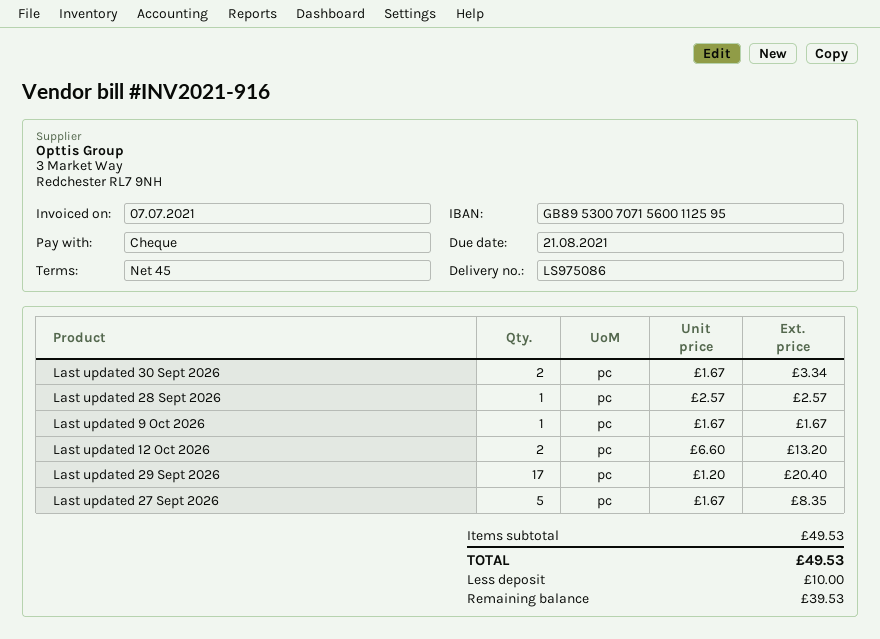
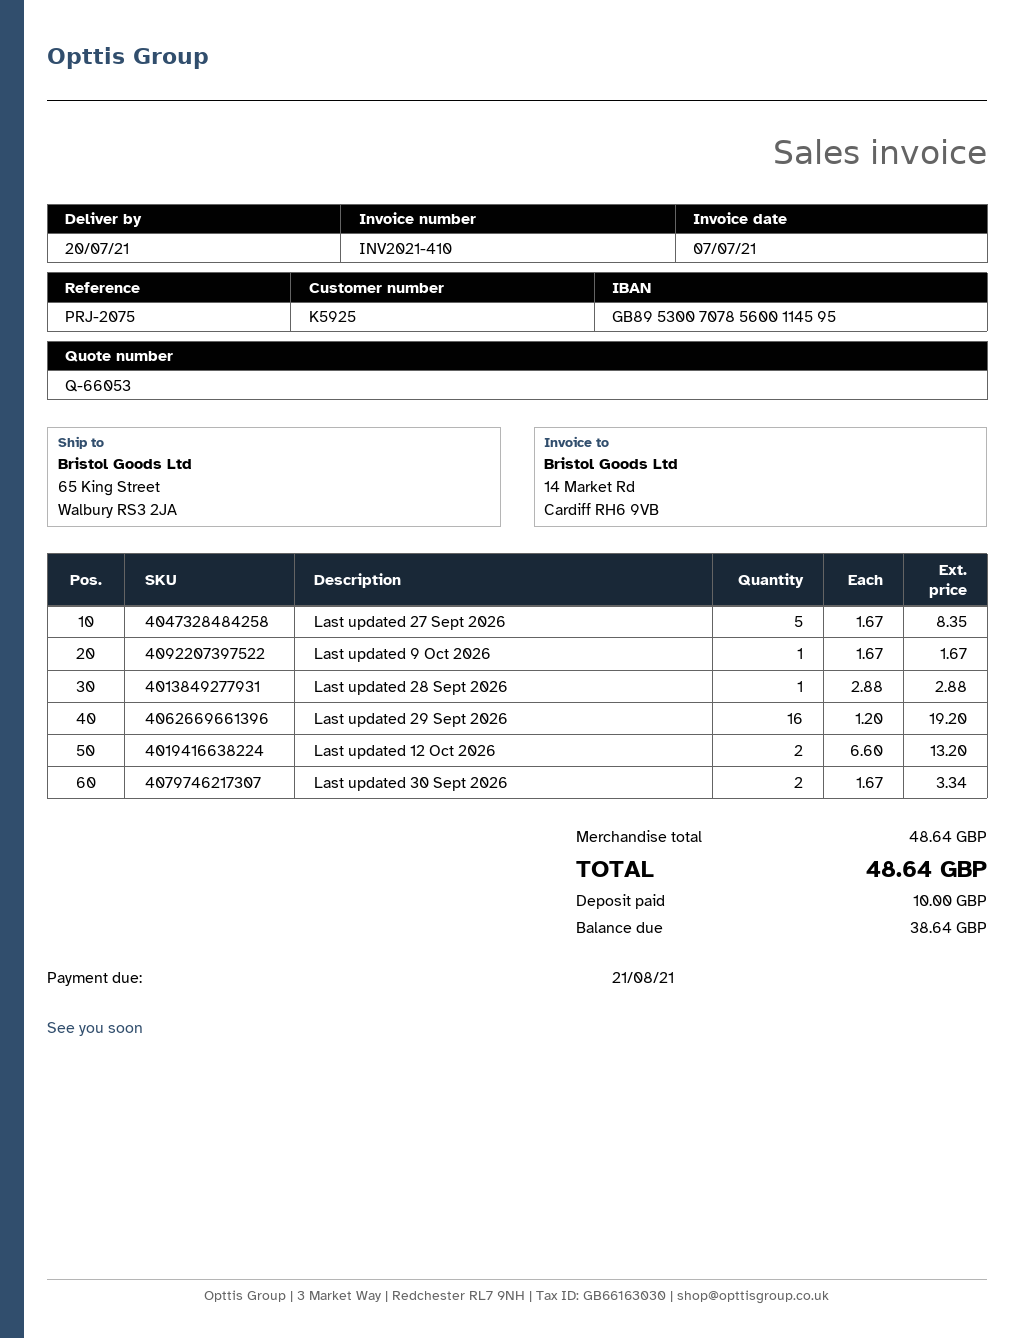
invoice number: INV2021-916 -> INV2021-410
bank account: GB89530070715600112595 -> GB89530070785600114595
Last updated 28 Sept 2026: 1 x 2.57 = 2.57 -> 1 x 2.88 = 2.88
Last updated 29 Sept 2026: 17 x 1.20 = 20.40 -> 16 x 1.20 = 19.20
subtotal: 49.53 -> 48.64
total: 49.53 -> 48.64
balance: 39.53 -> 38.64

